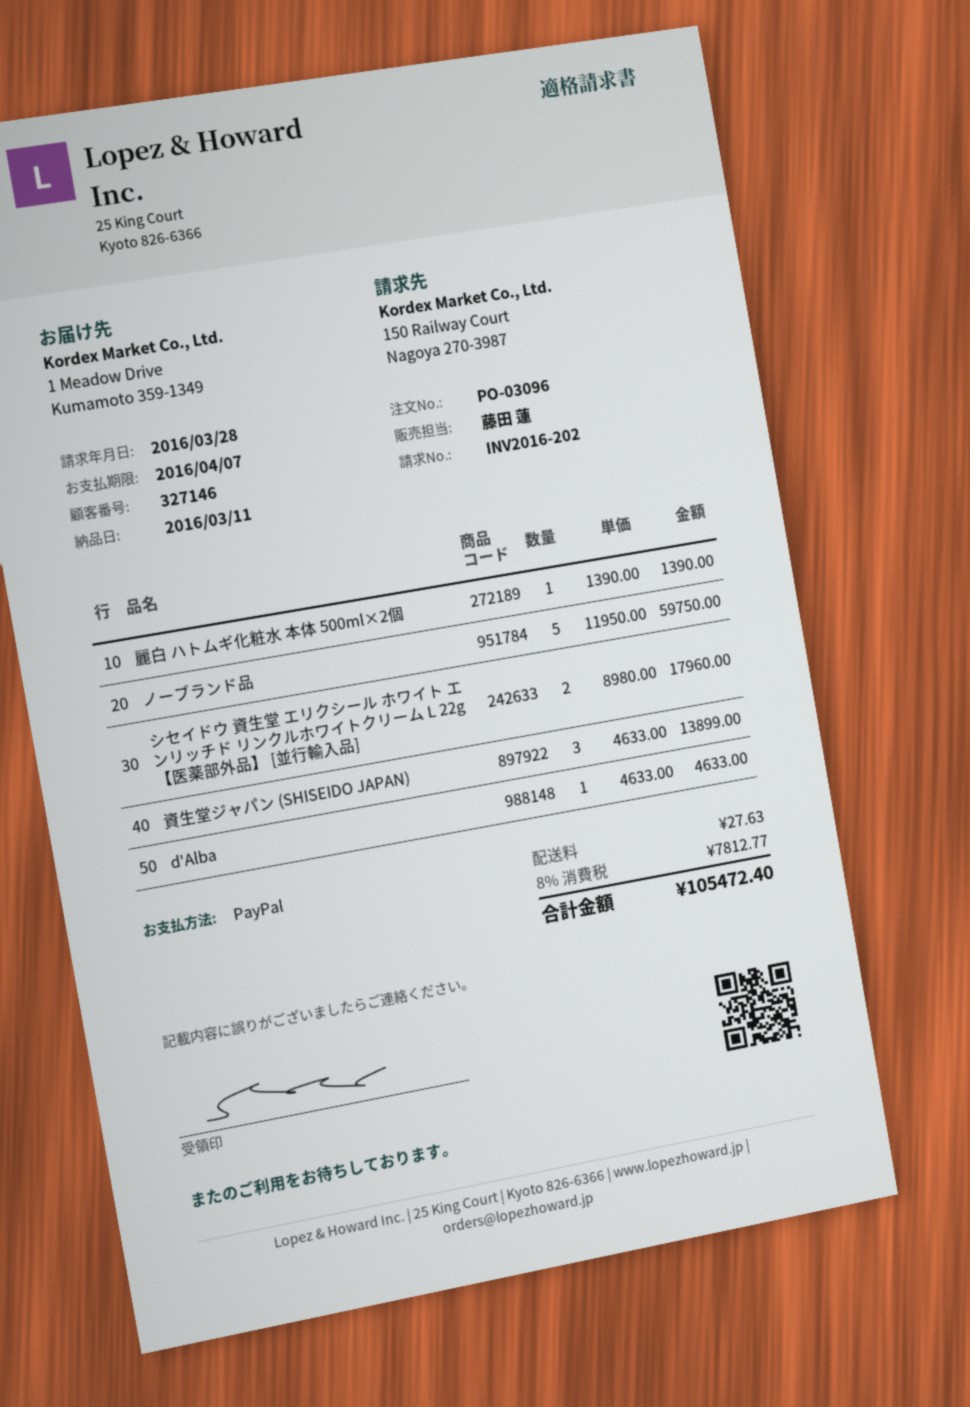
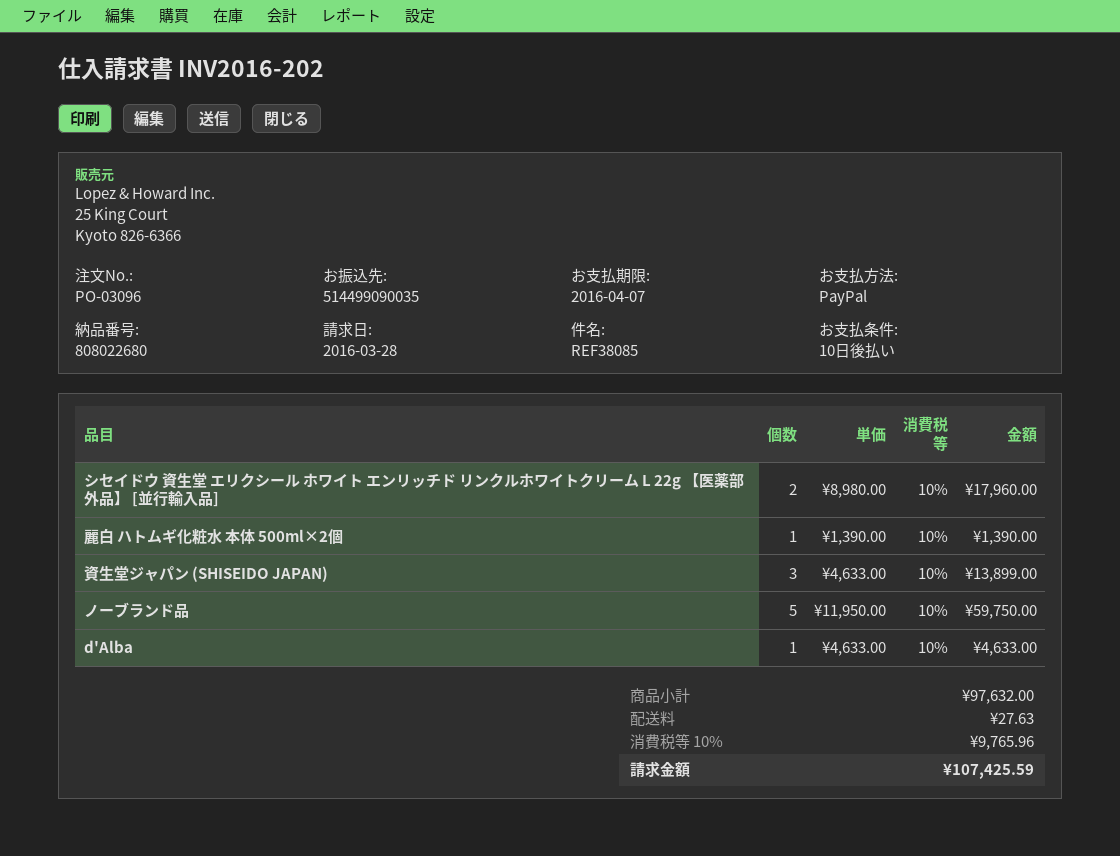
tax: 8% = 7812.77 -> 10% = 9765.96
total: 105472.40 -> 107425.59

